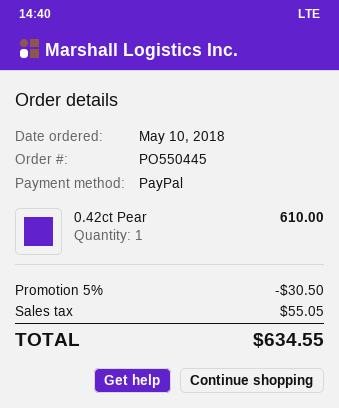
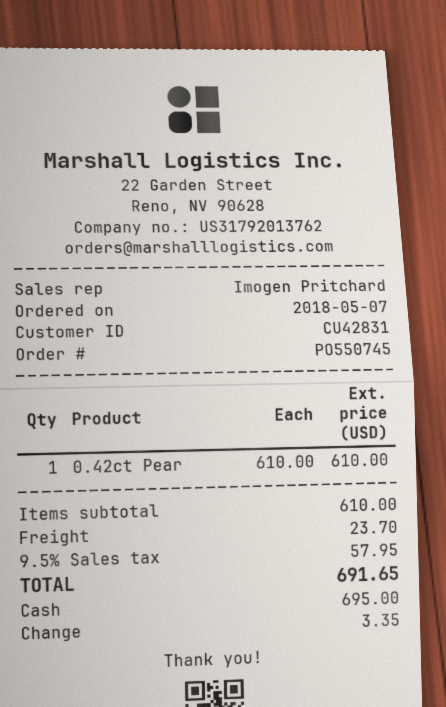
order number: PO550445 -> PO550745
order date: 2018-05-10 -> 2018-05-07
payment method: PayPal -> cash
discount: 5% = 30.50 -> none
shipping: none -> 23.70
tax: 55.05 -> 57.95
total: 634.55 -> 691.65

